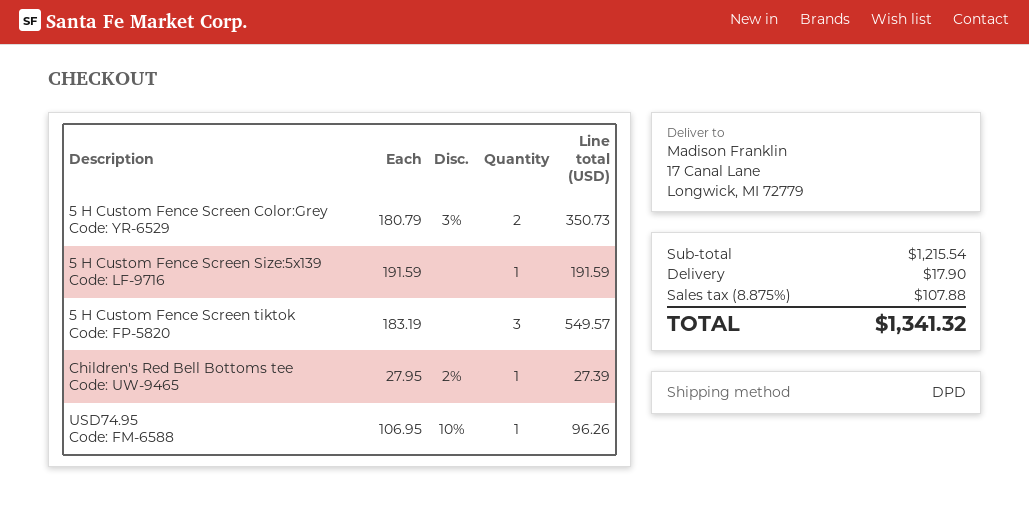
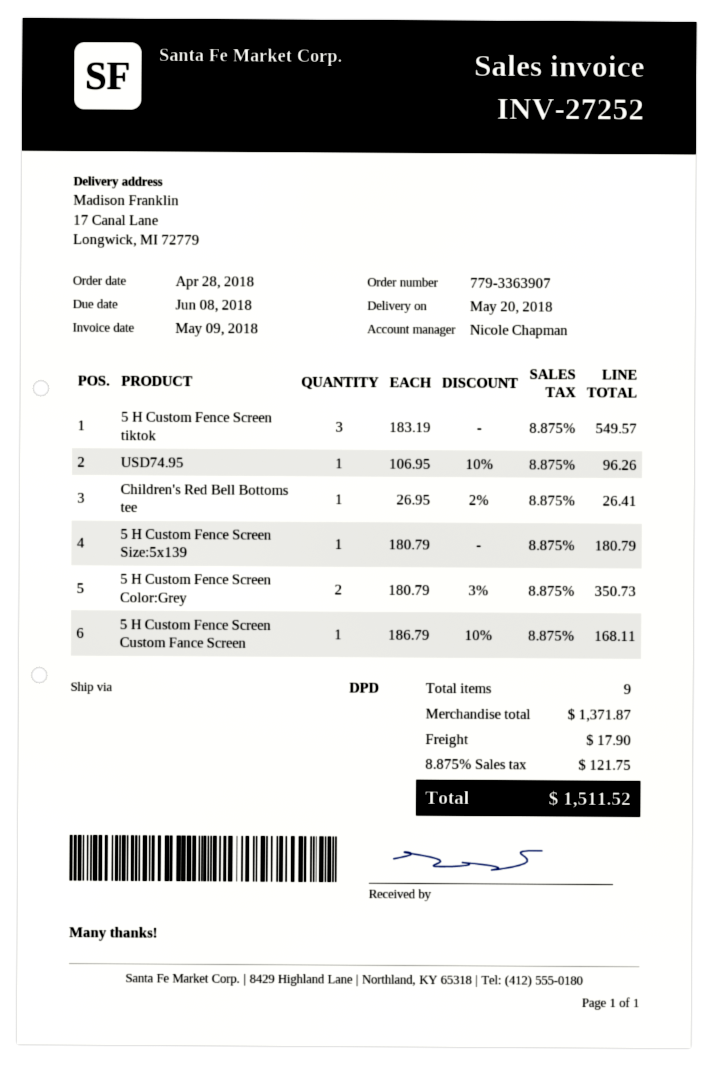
5 H Custom Fence Screen Size:5x139: 1 x 191.59 = 191.59 -> 1 x 180.79 = 180.79
Children's Red Bell Bottoms tee: 1 x 27.95 - 2% = 27.39 -> 1 x 26.95 - 2% = 26.41
5 H Custom Fence Screen Custom Fance Screen: none -> 1 x 186.79 - 10% = 168.11
subtotal: 1215.54 -> 1371.87
tax: 8.875% = 107.88 -> 8.875% = 121.75
total: 1341.32 -> 1511.52

